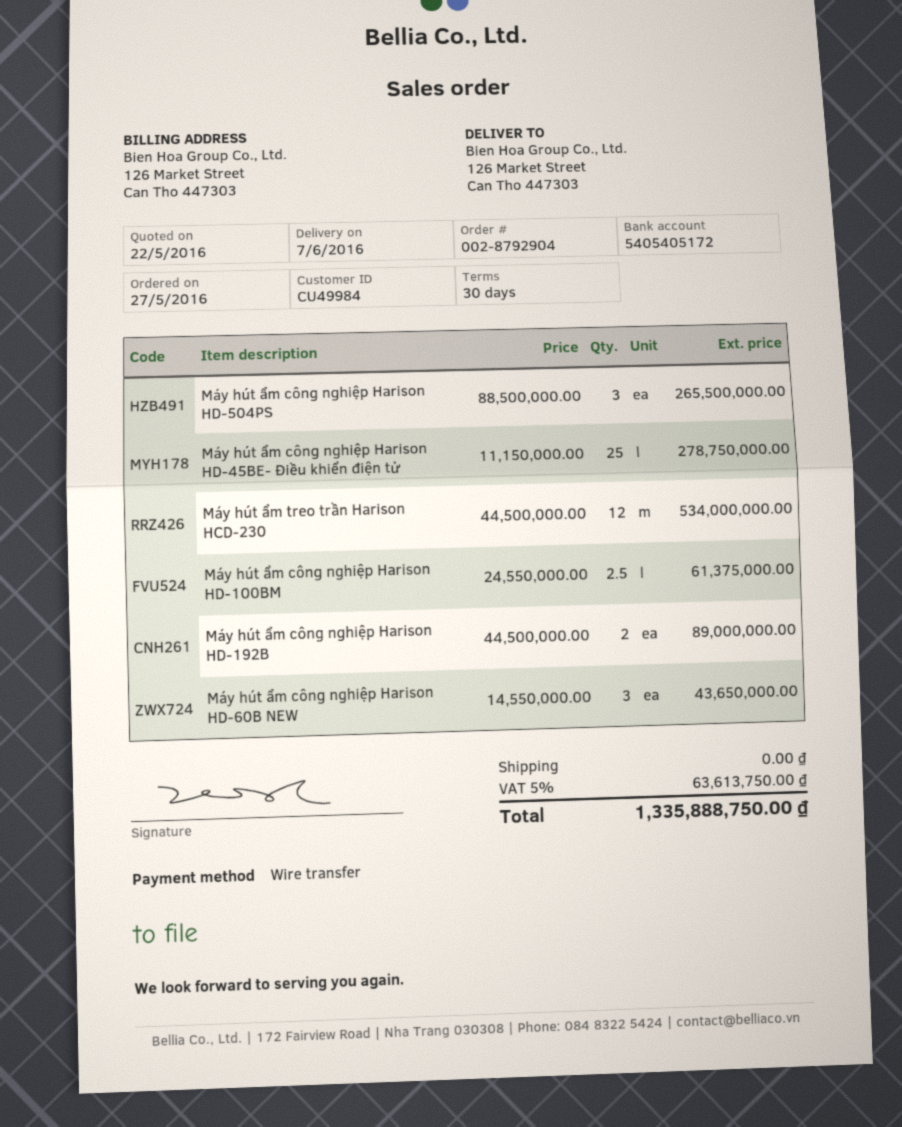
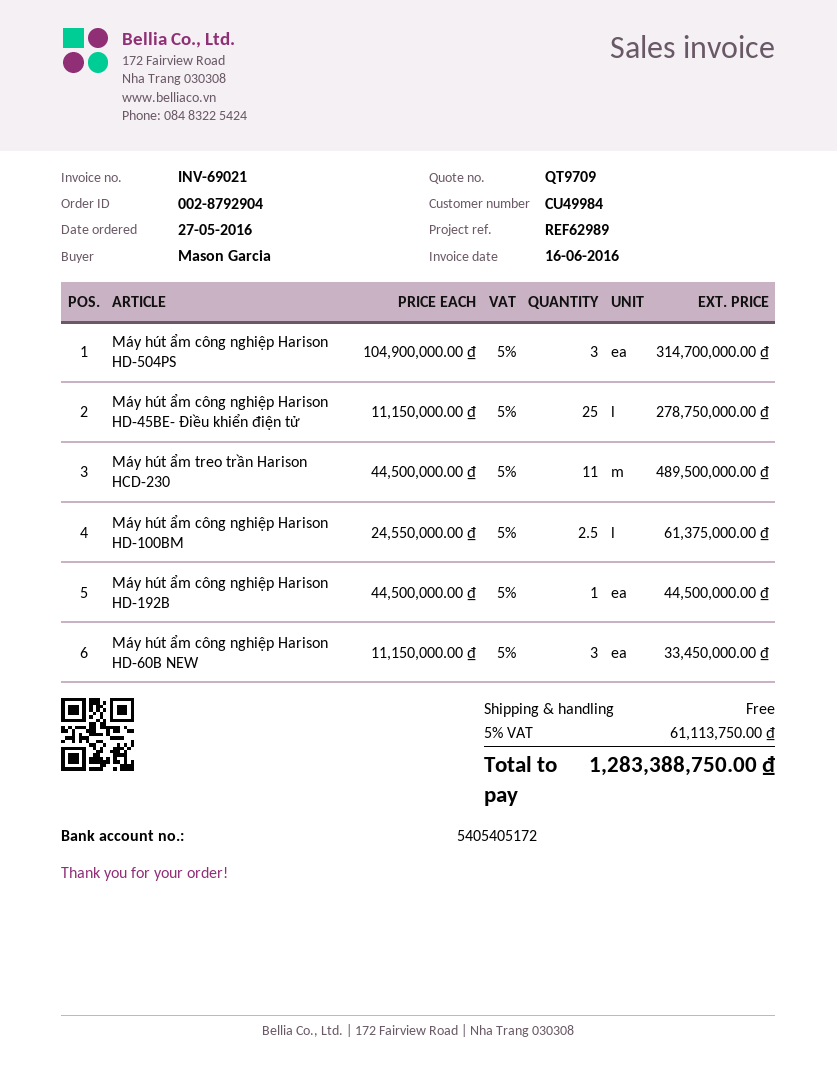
Máy hút ẩm công nghiệp Harison HD-504PS: 3 x 88500000.00 = 265500000.00 -> 3 x 104900000.00 = 314700000.00
Máy hút ẩm treo trần Harison HCD-230: 12 x 44500000.00 = 534000000.00 -> 11 x 44500000.00 = 489500000.00
Máy hút ẩm công nghiệp Harison HD-192B: 2 x 44500000.00 = 89000000.00 -> 1 x 44500000.00 = 44500000.00
Máy hút ẩm công nghiệp Harison HD-60B NEW: 3 x 14550000.00 = 43650000.00 -> 3 x 11150000.00 = 33450000.00
tax: 5% = 63613750.00 -> 5% = 61113750.00
total: 1335888750.00 -> 1283388750.00

